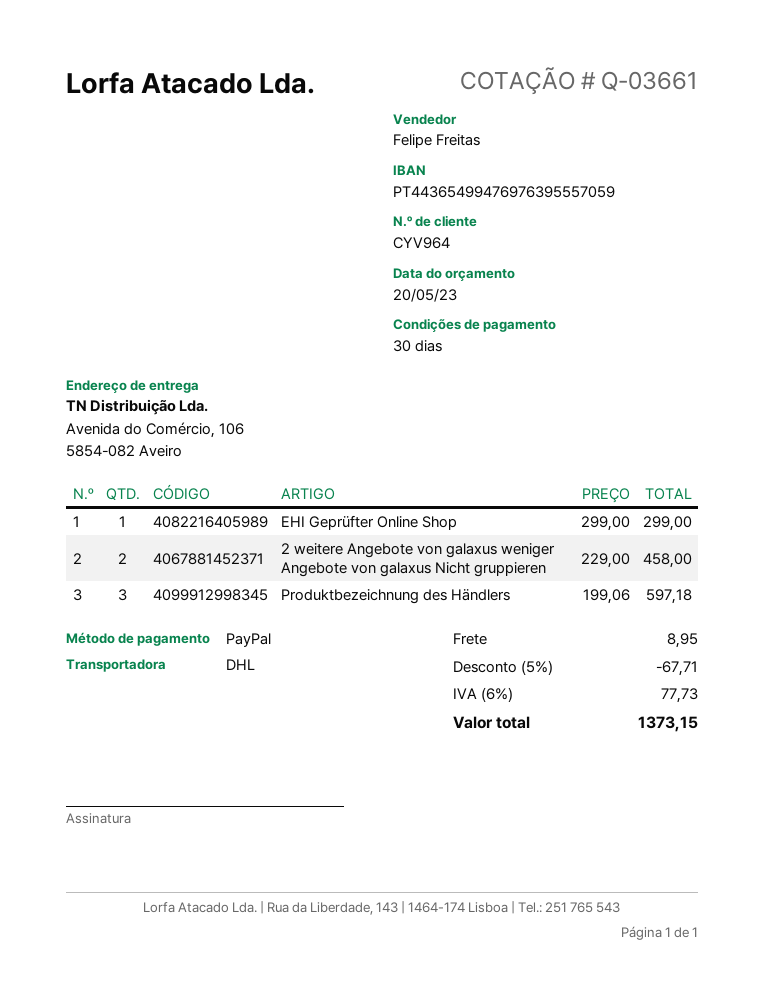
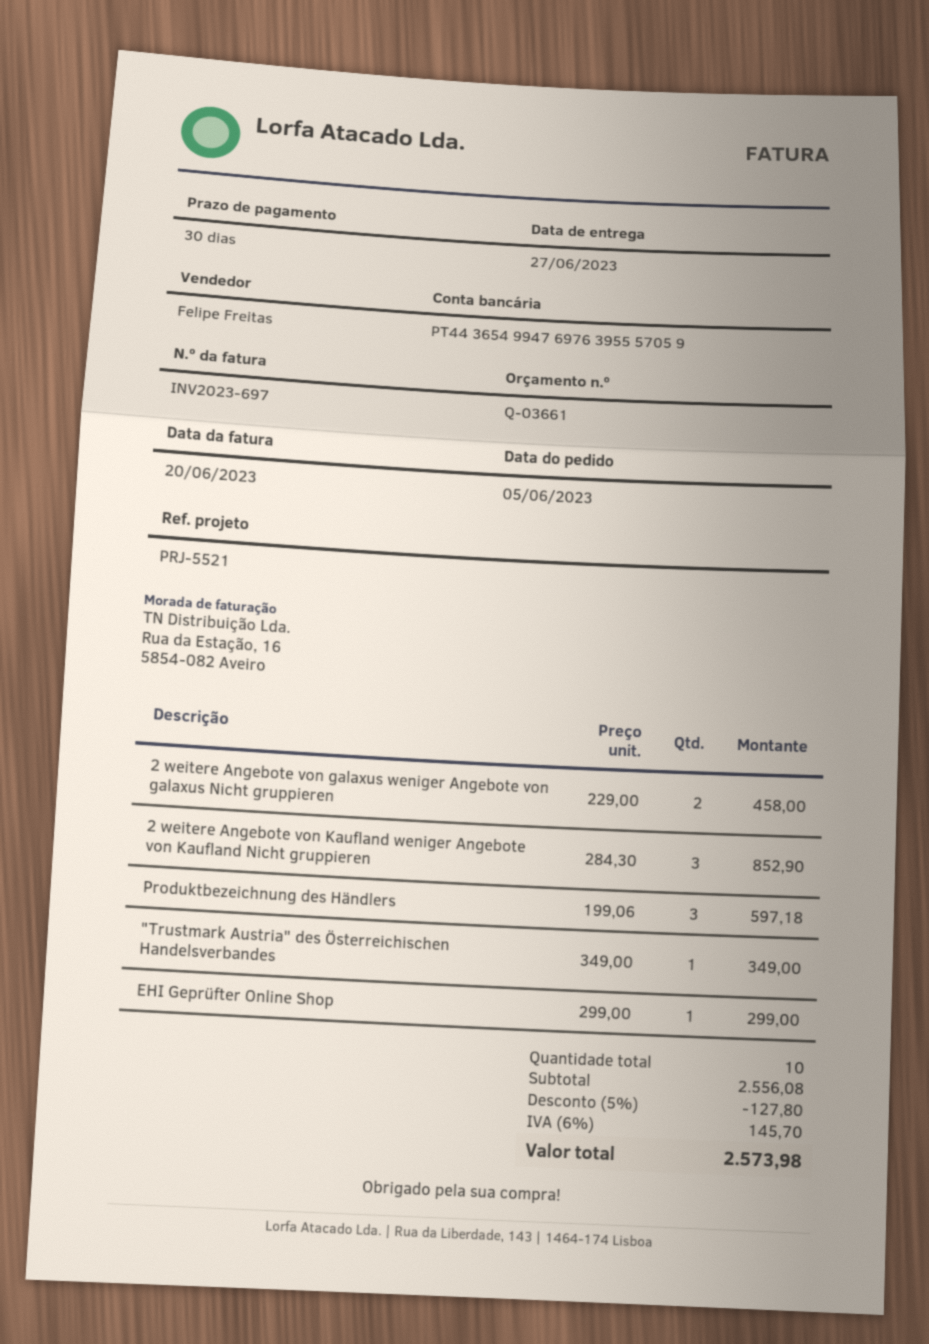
2 weitere Angebote von Kaufland weniger Angebote von Kaufland Nicht gruppieren: none -> 3 x 284.30 = 852.90
"Trustmark Austria" des Österreichischen Handelsverbandes: none -> 1 x 349.00 = 349.00
discount: 5% = 67.71 -> 5% = 127.80
shipping: 8.95 -> none
tax: 6% = 77.73 -> 6% = 145.70
total: 1373.15 -> 2573.98

